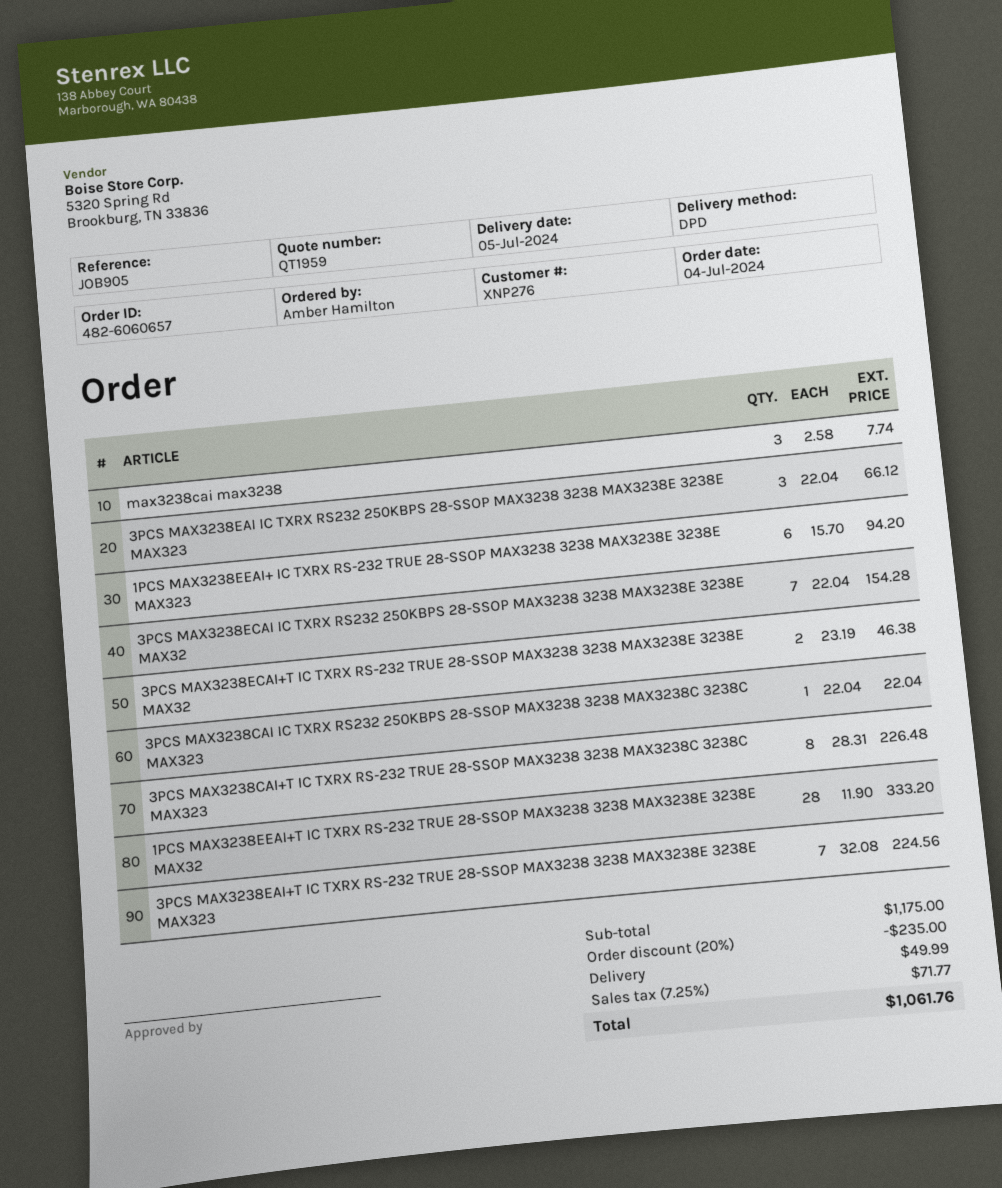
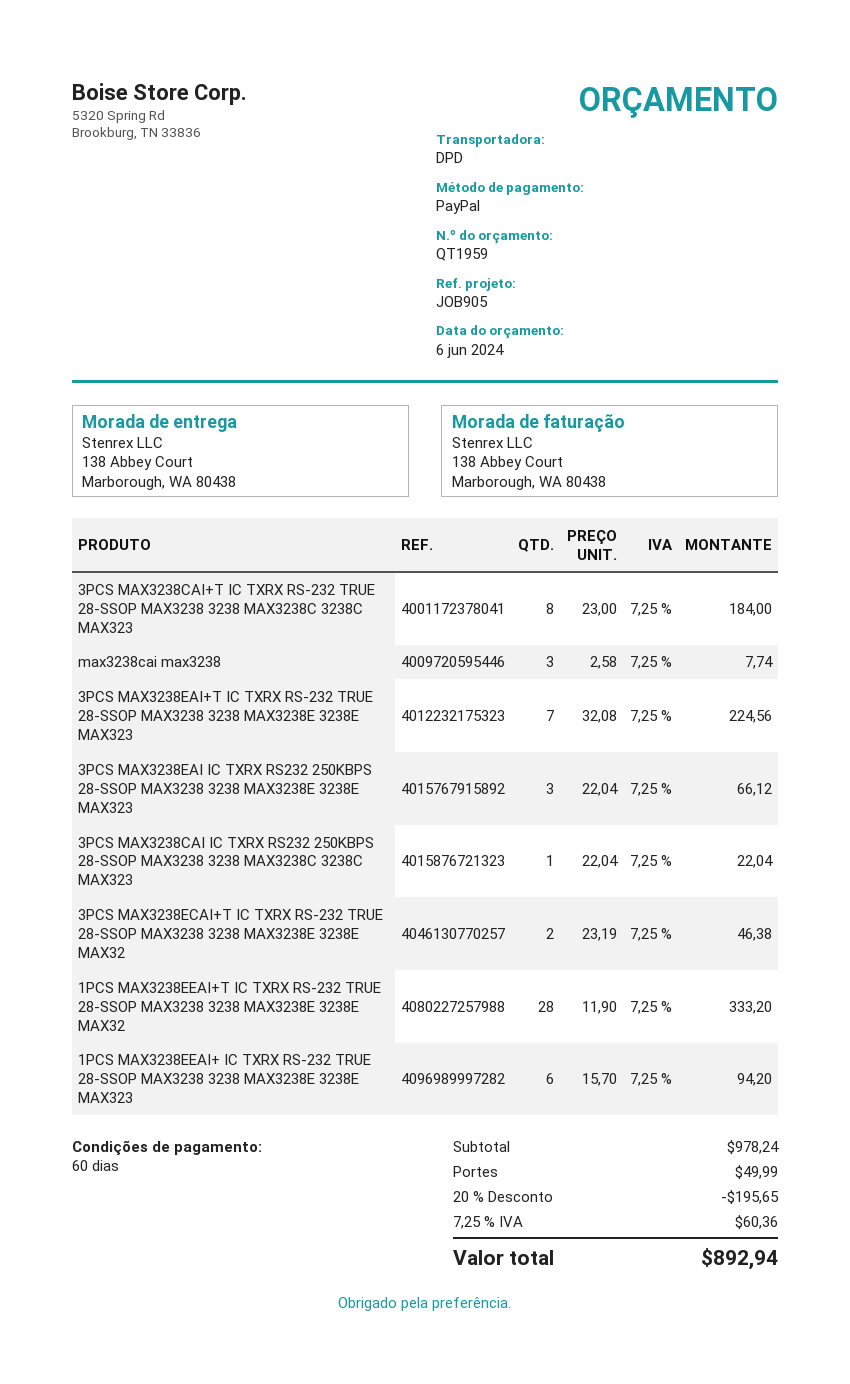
3PCS MAX3238ECAI IC TXRX RS232 250KBPS 28-SSOP MAX3238 3238 MAX3238E 3238E MAX32: 7 x 22.04 = 154.28 -> none
3PCS MAX3238CAI+T IC TXRX RS-232 TRUE 28-SSOP MAX3238 3238 MAX3238C 3238C MAX323: 8 x 28.31 = 226.48 -> 8 x 23.00 = 184.00
subtotal: 1175.00 -> 978.24
discount: 20% = 235.00 -> 20% = 195.65
tax: 7.25% = 71.77 -> 7.25% = 60.36
total: 1061.76 -> 892.94

